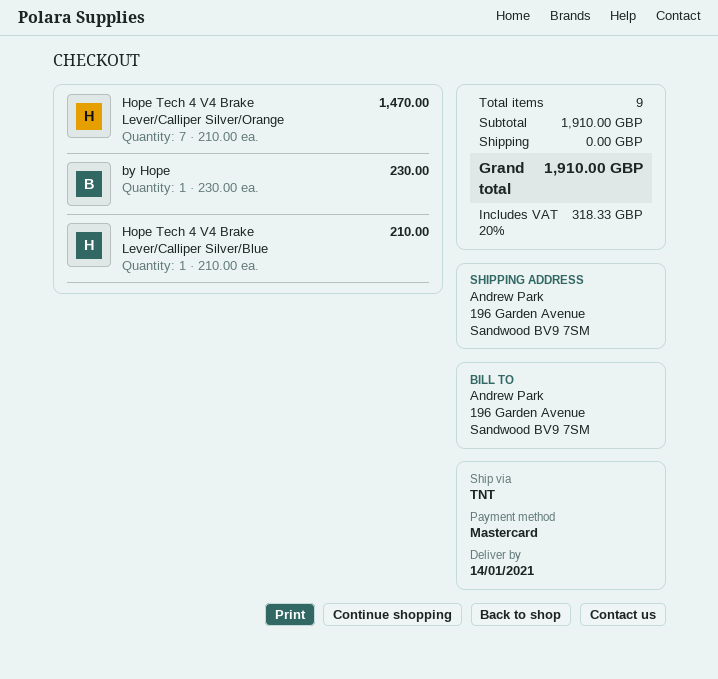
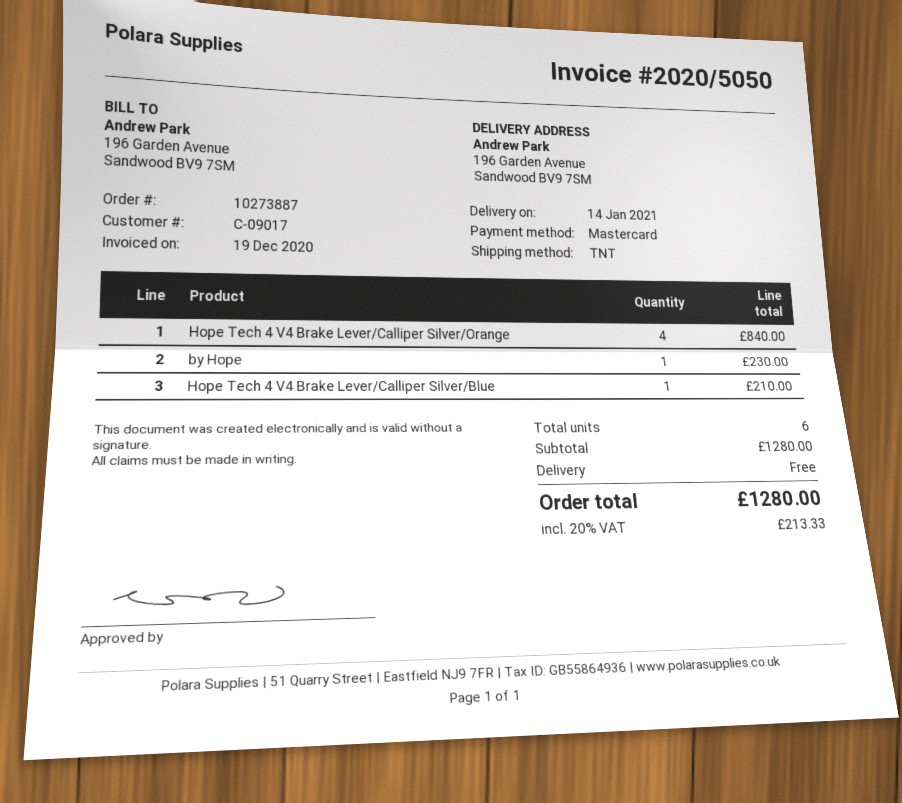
Hope Tech 4 V4 Brake Lever/Calliper Silver/Orange: 7 for 1470.00 -> 4 for 840.00
total quantity: 9 -> 6
subtotal: 1910.00 -> 1280.00
tax: 20% = 318.33 -> 20% = 213.33
total: 1910.00 -> 1280.00

